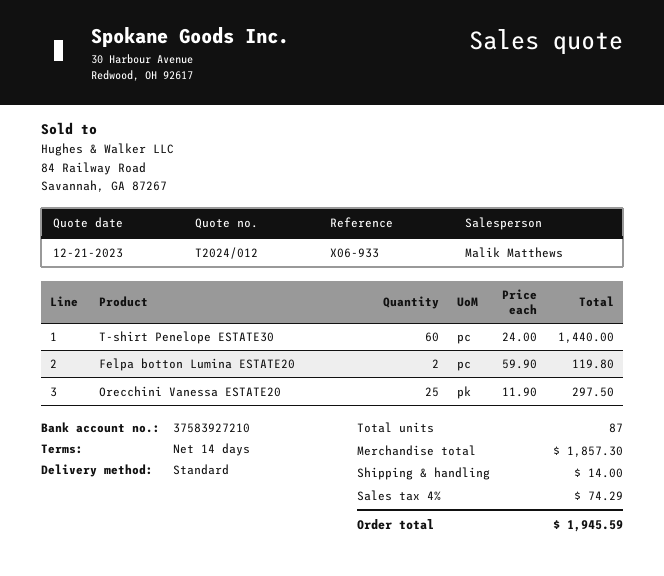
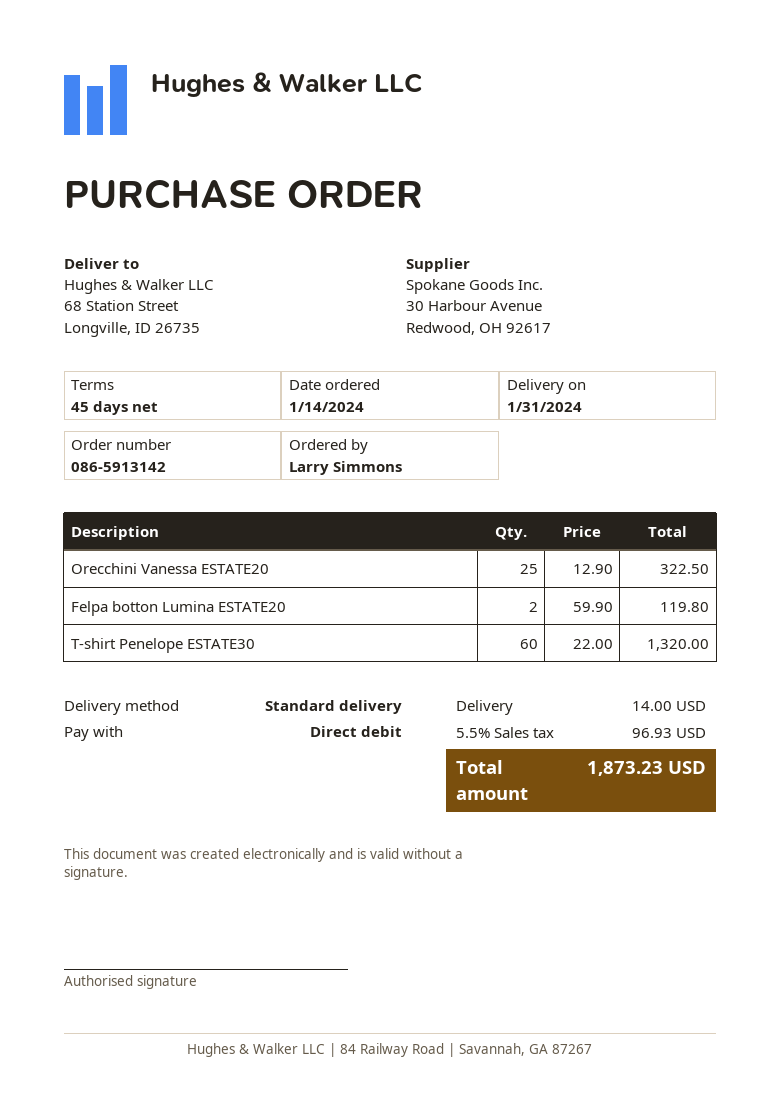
payment terms: 14 days -> 45 days
T-shirt Penelope ESTATE30: 60 x 24.00 = 1440.00 -> 60 x 22.00 = 1320.00
Orecchini Vanessa ESTATE20: 25 x 11.90 = 297.50 -> 25 x 12.90 = 322.50
tax: 4% = 74.29 -> 5.5% = 96.93
total: 1945.59 -> 1873.23

